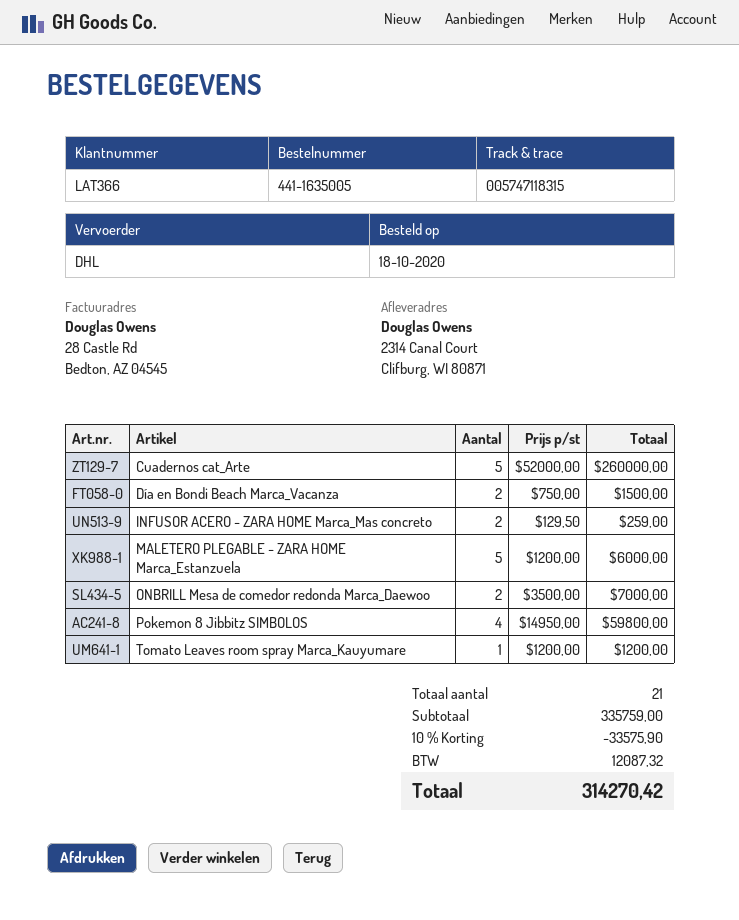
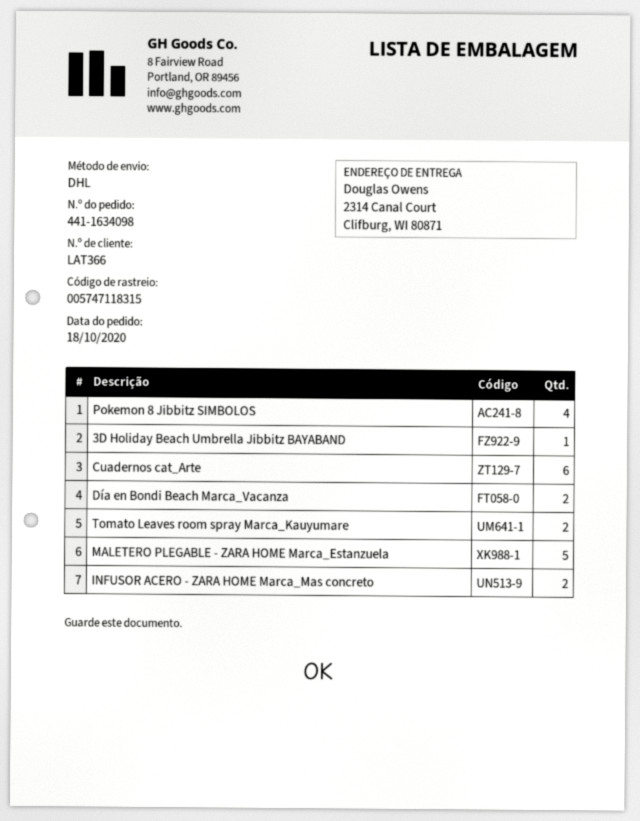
order number: 441-1635005 -> 441-1634098
Cuadernos cat_Arte: 5 -> 6
ONBRILL Mesa de comedor redonda Marca_Daewoo: 2 -> none
Tomato Leaves room spray Marca_Kauyumare: 1 -> 2
3D Holiday Beach Umbrella Jibbitz BAYABAND: none -> 1

